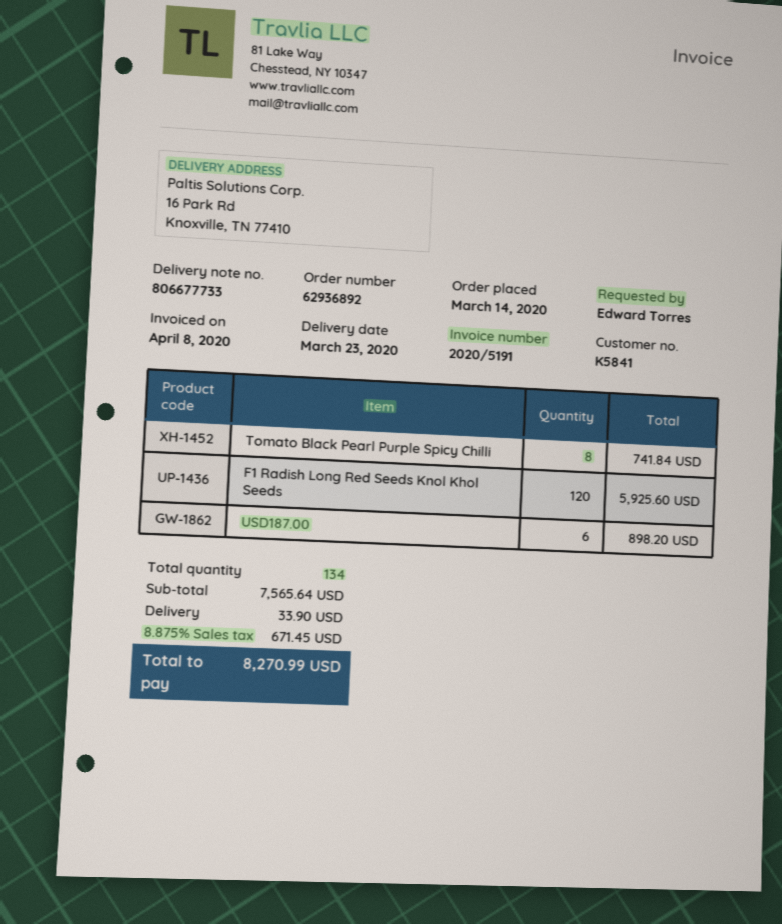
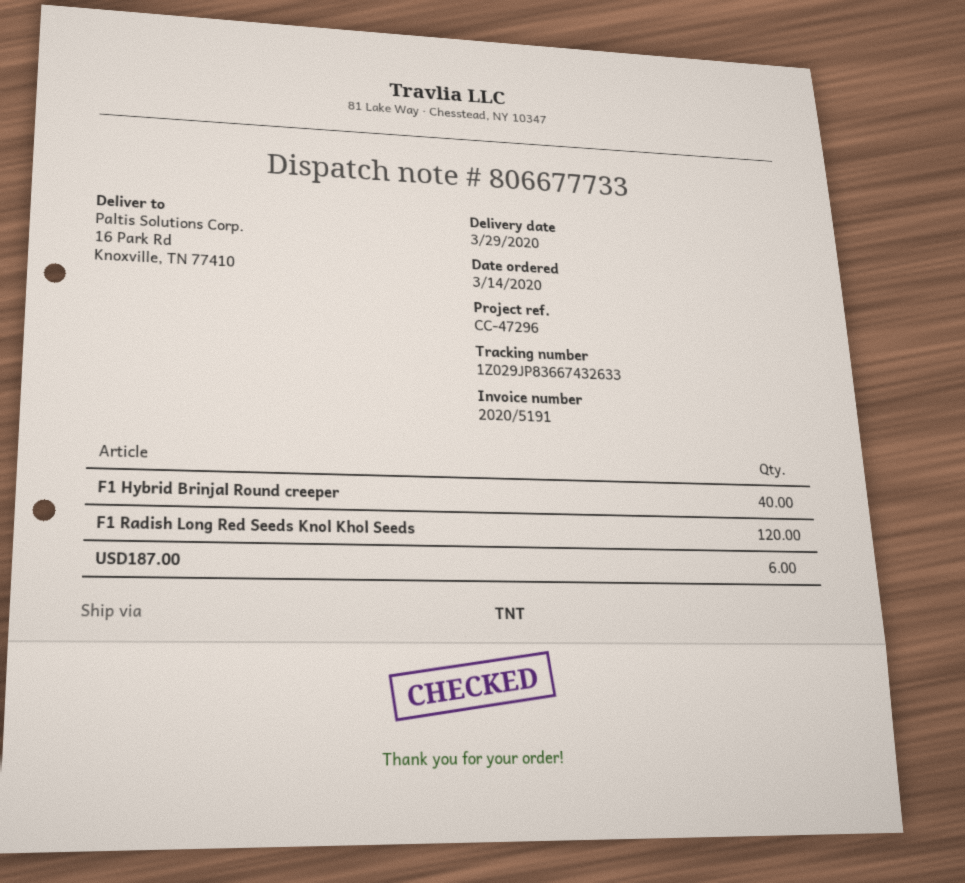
delivery date: 2020-03-23 -> 2020-03-29
Tomato Black Pearl Purple Spicy Chilli: 8 -> none
F1 Hybrid Brinjal Round creeper: none -> 40

